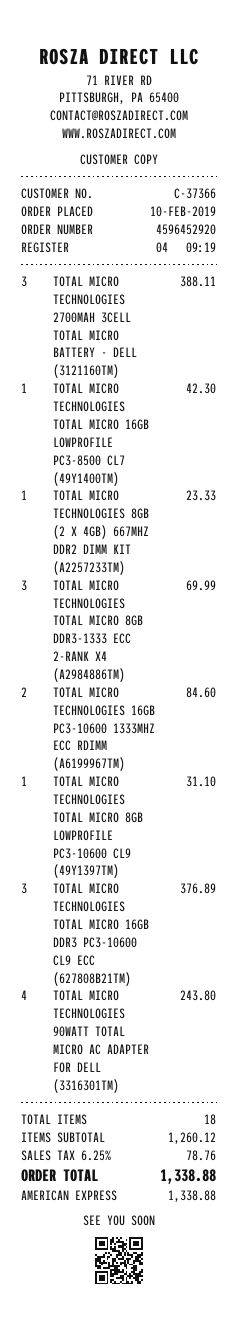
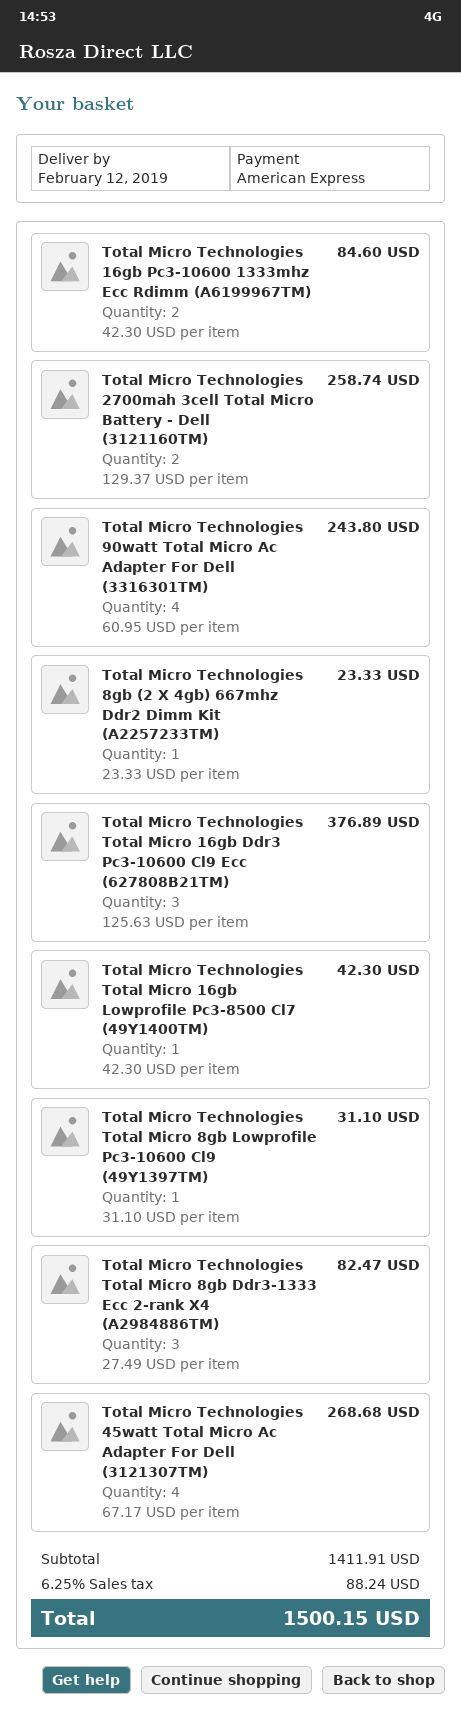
TOTAL MICRO TECHNOLOGIES 2700MAH 3CELL TOTAL MICRO BATTERY - DELL (3121160TM): 3 for 388.11 -> 2 for 258.74
TOTAL MICRO TECHNOLOGIES TOTAL MICRO 8GB DDR3-1333 ECC 2-RANK X4 (A2984886TM): 3 for 69.99 -> 3 for 82.47
Total Micro Technologies 45watt Total Micro Ac Adapter For Dell (3121307TM): none -> 4 for 268.68
subtotal: 1260.12 -> 1411.91
tax: 6.25% = 78.76 -> 6.25% = 88.24
total: 1338.88 -> 1500.15

